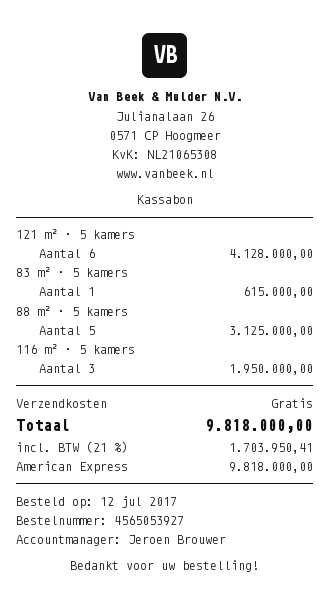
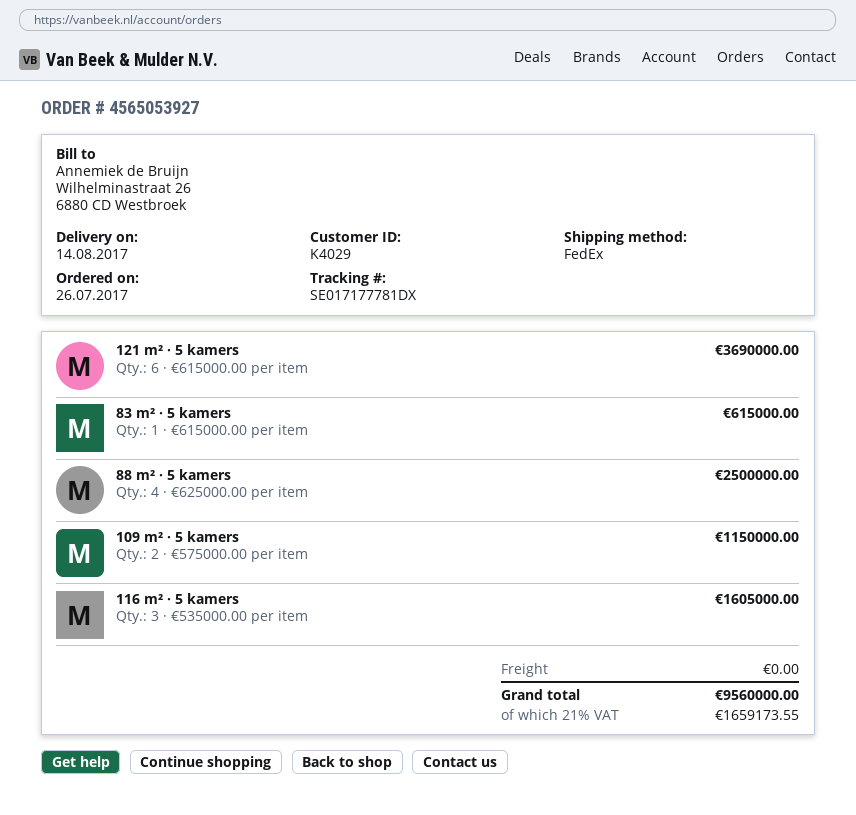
order date: 2017-07-12 -> 2017-07-26
121 m² · 5 kamers: 6 for 4128000.00 -> 6 for 3690000.00
88 m² · 5 kamers: 5 for 3125000.00 -> 4 for 2500000.00
116 m² · 5 kamers: 3 for 1950000.00 -> 3 for 1605000.00
109 m² · 5 kamers: none -> 2 for 1150000.00
tax: 21% = 1703950.41 -> 21% = 1659173.55
total: 9818000.00 -> 9560000.00

